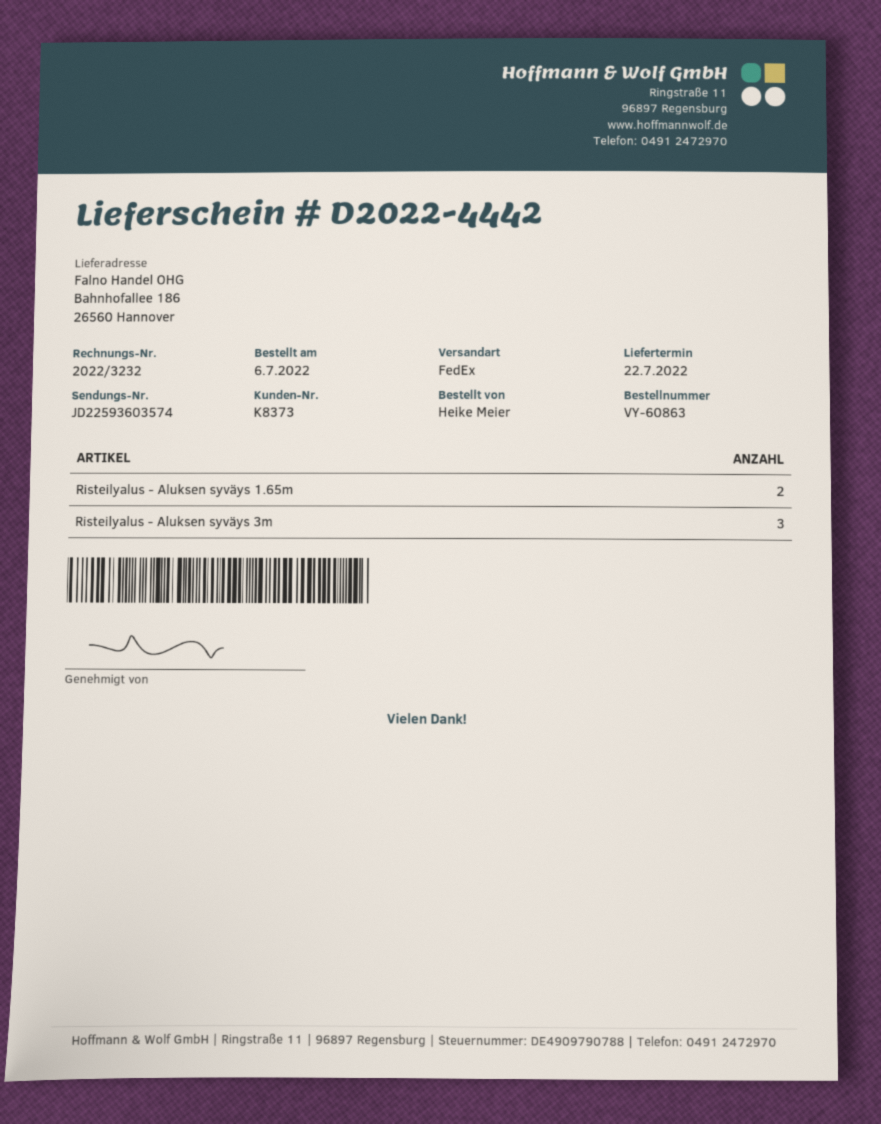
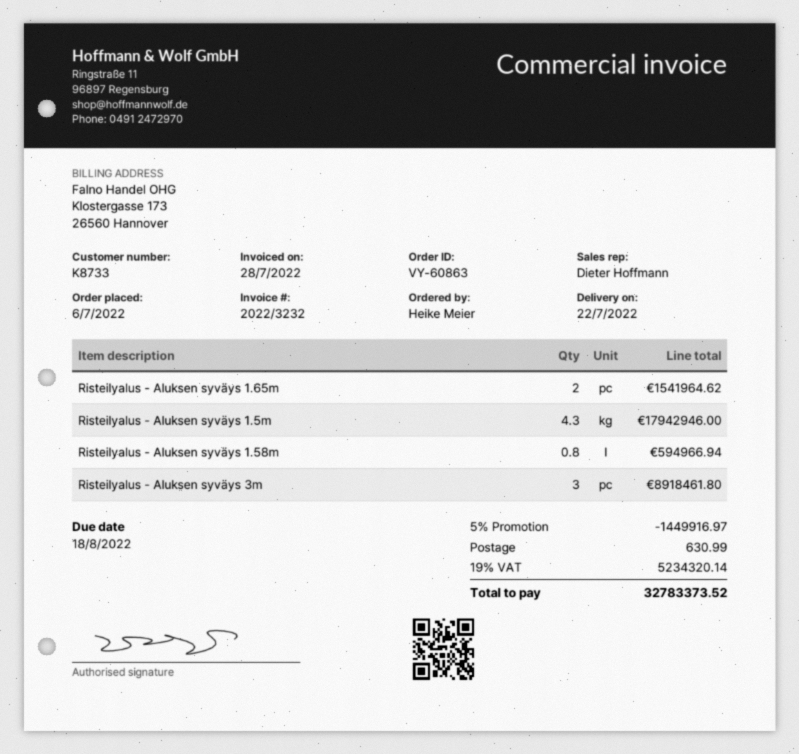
customer number: K8373 -> K8733
Risteilyalus - Aluksen syväys 1.5m: none -> 4.3
Risteilyalus - Aluksen syväys 1.58m: none -> 0.8

